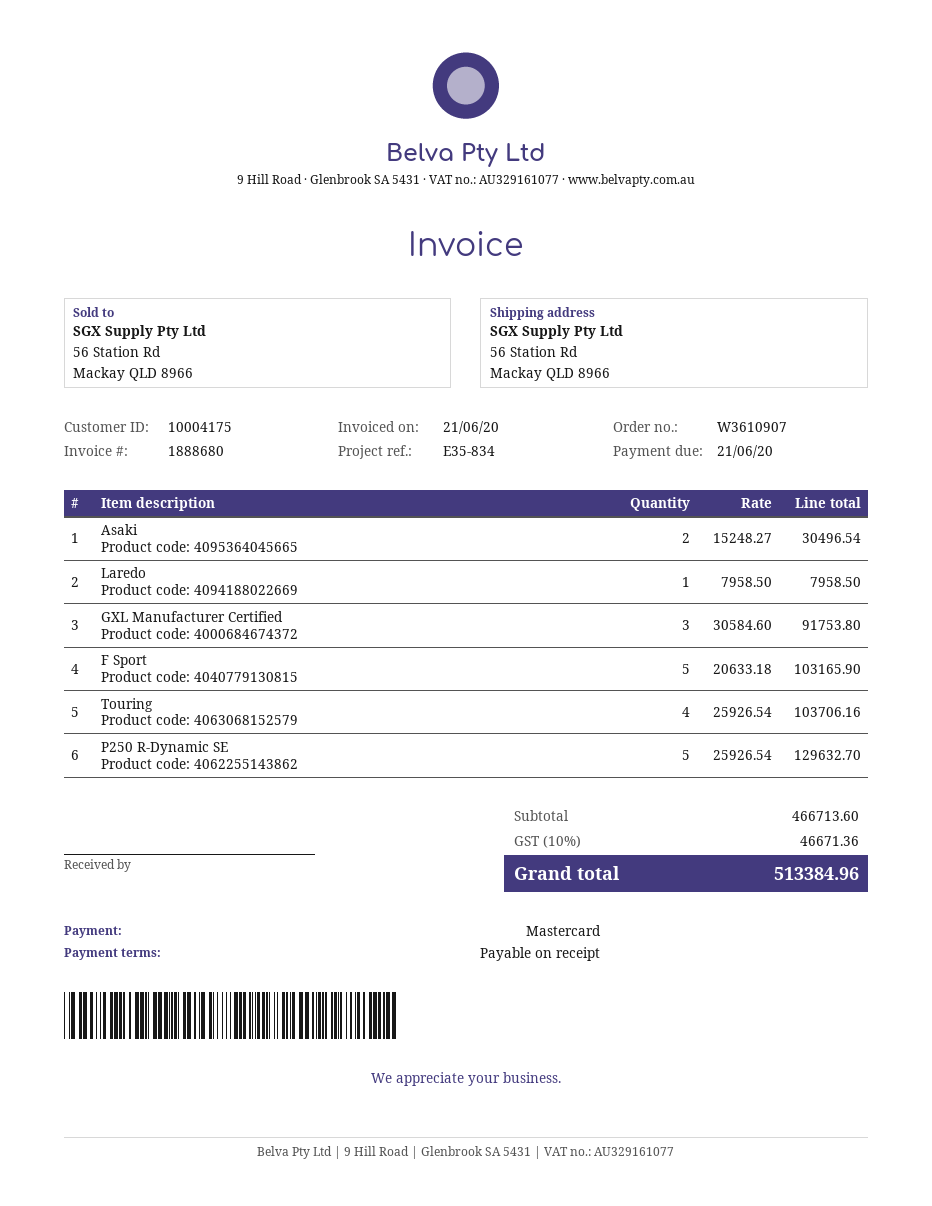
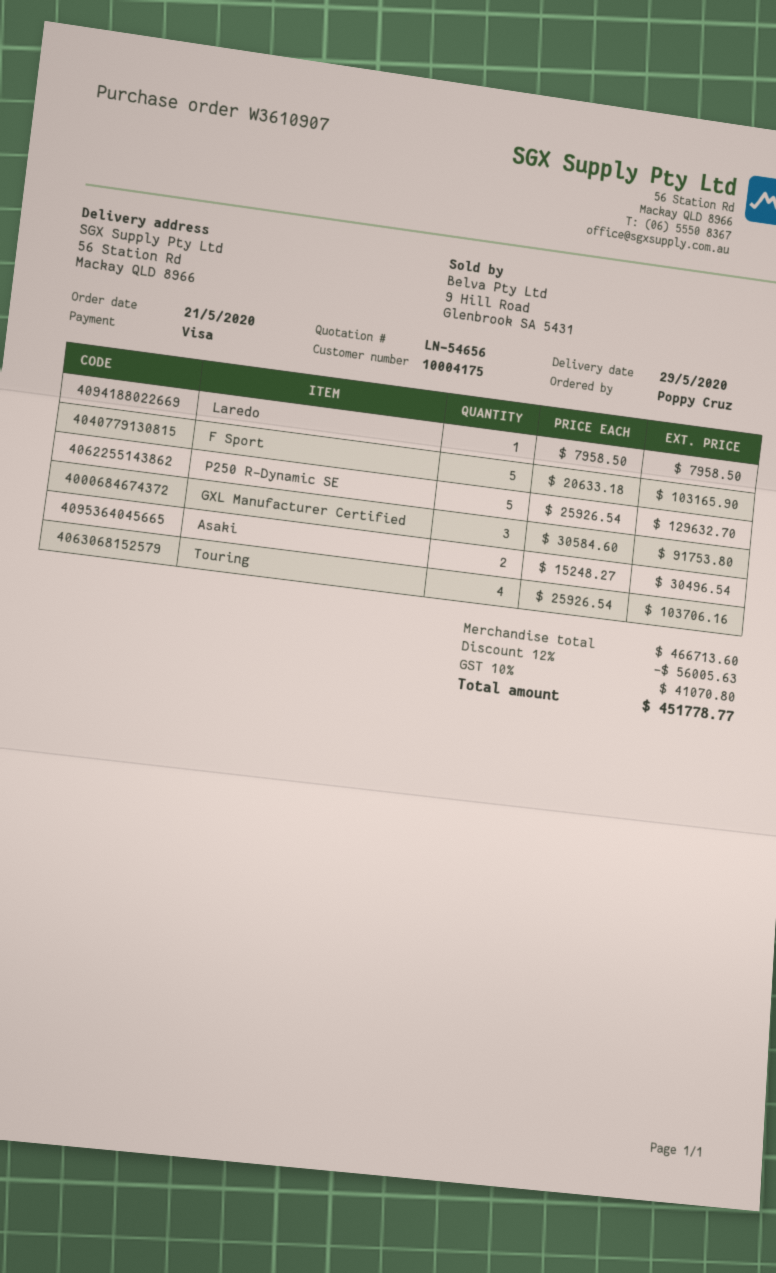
payment method: Mastercard -> Visa
discount: none -> 12% = 56005.63
tax: 10% = 46671.36 -> 10% = 41070.80
total: 513384.96 -> 451778.77

